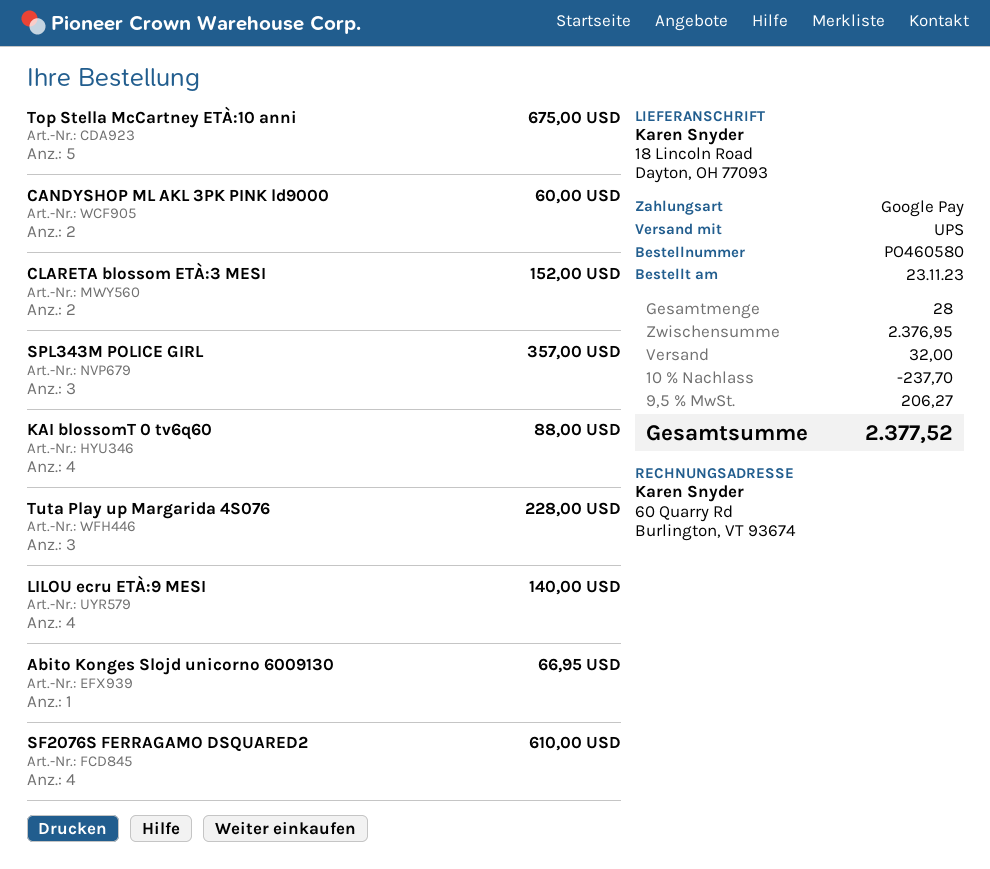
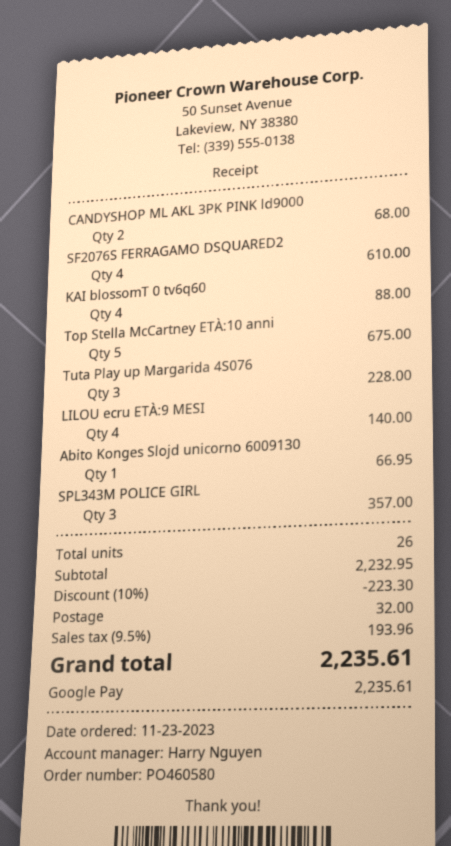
CANDYSHOP ML AKL 3PK PINK ld9000: 2 for 60.00 -> 2 for 68.00
CLARETA blossom ETÀ:3 MESI: 2 for 152.00 -> none
total quantity: 28 -> 26
subtotal: 2376.95 -> 2232.95
discount: 10% = 237.70 -> 10% = 223.30
tax: 9.5% = 206.27 -> 9.5% = 193.96
total: 2377.52 -> 2235.61

